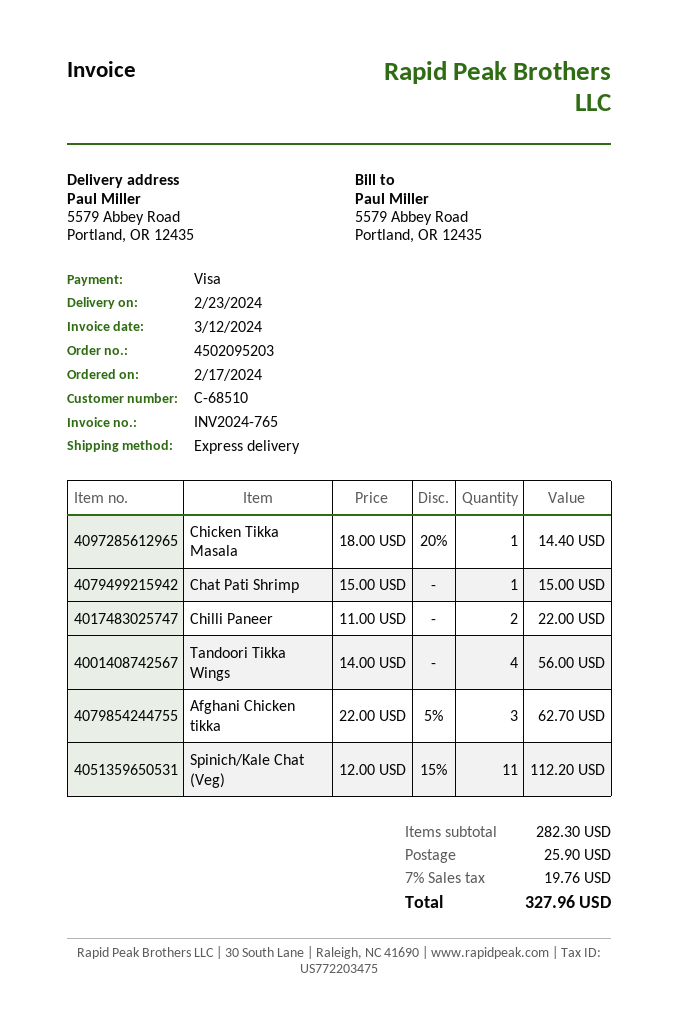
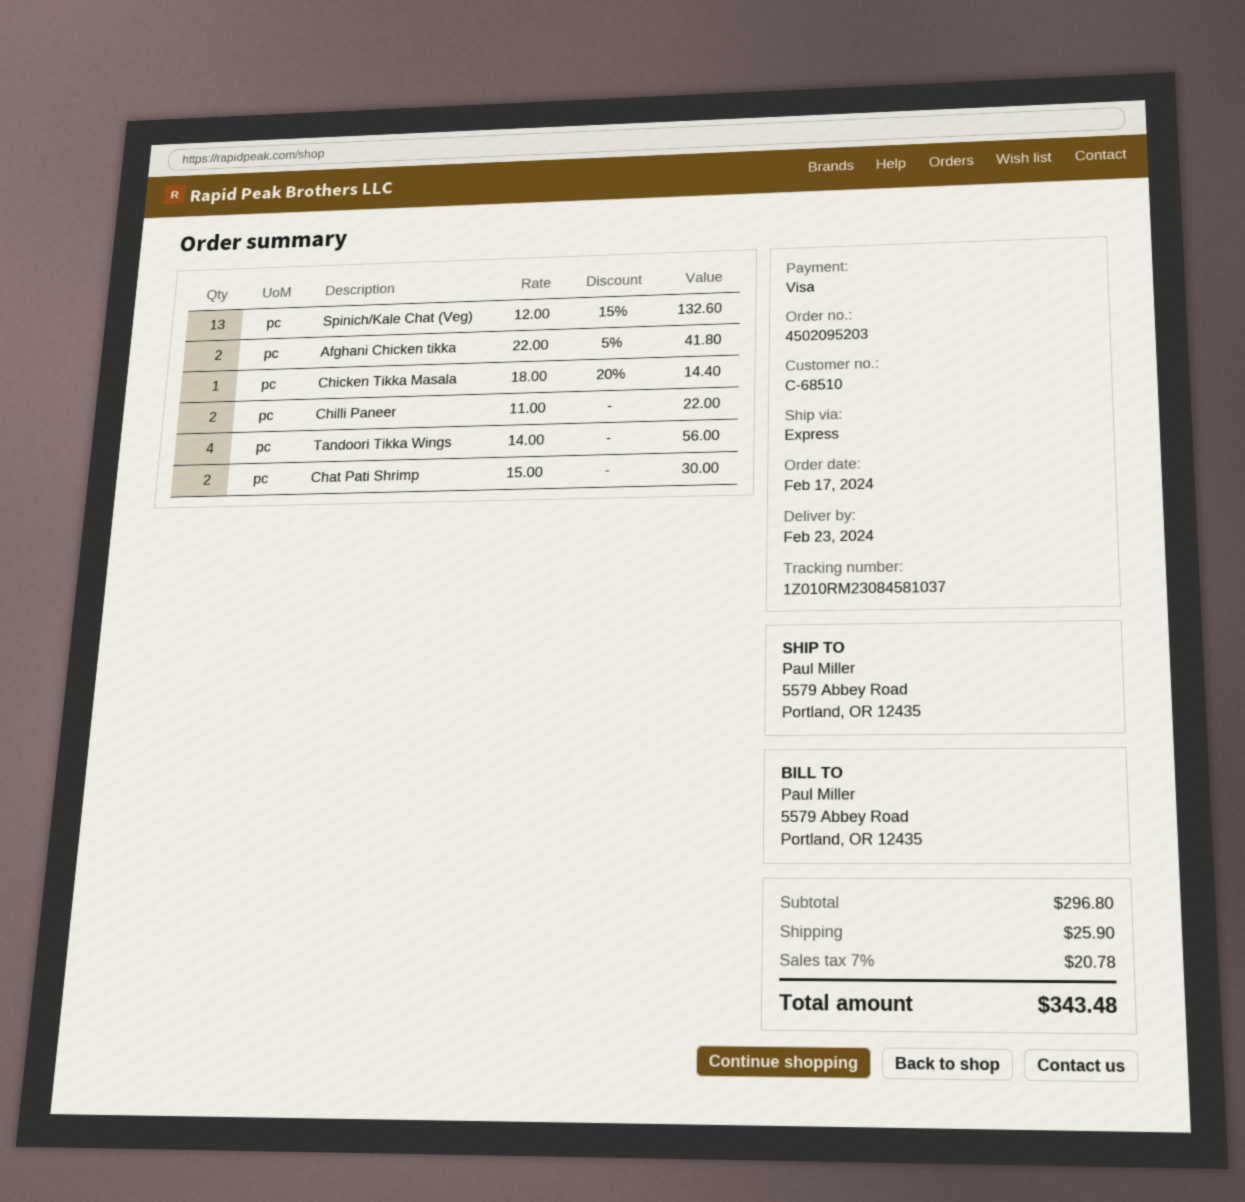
Chat Pati Shrimp: 1 x 15.00 = 15.00 -> 2 x 15.00 = 30.00
Afghani Chicken tikka: 3 x 22.00 - 5% = 62.70 -> 2 x 22.00 - 5% = 41.80
Spinich/Kale Chat (Veg): 11 x 12.00 - 15% = 112.20 -> 13 x 12.00 - 15% = 132.60
subtotal: 282.30 -> 296.80
tax: 7% = 19.76 -> 7% = 20.78
total: 327.96 -> 343.48

